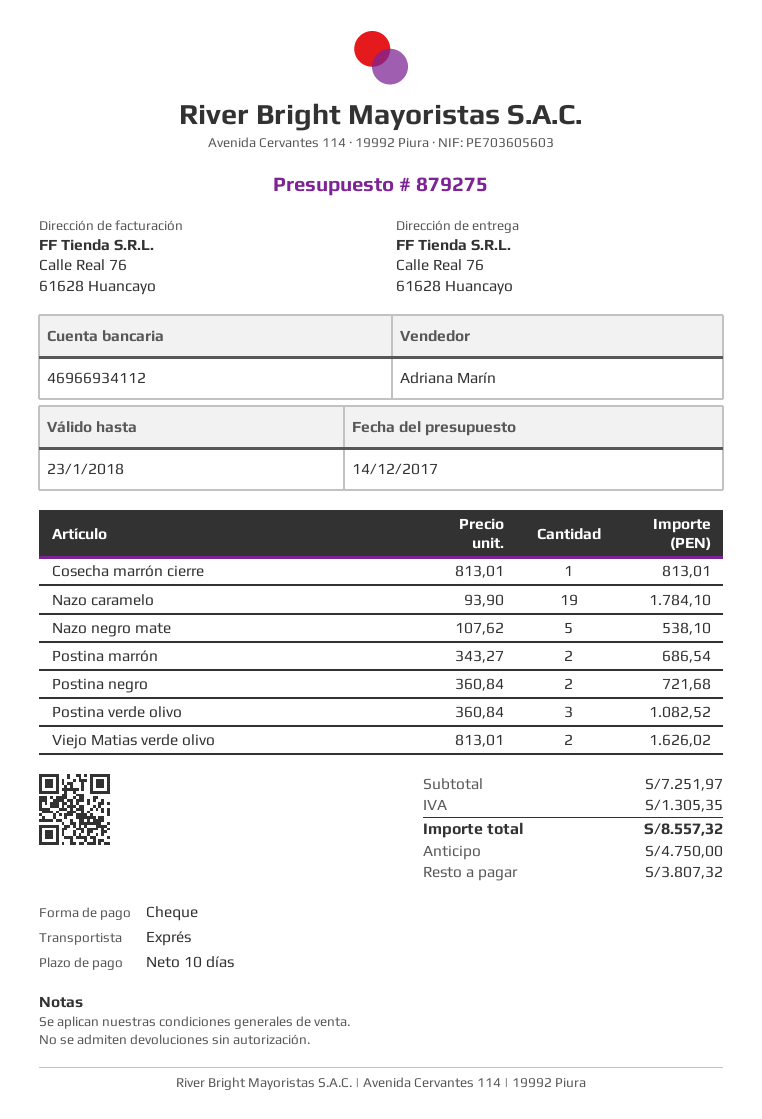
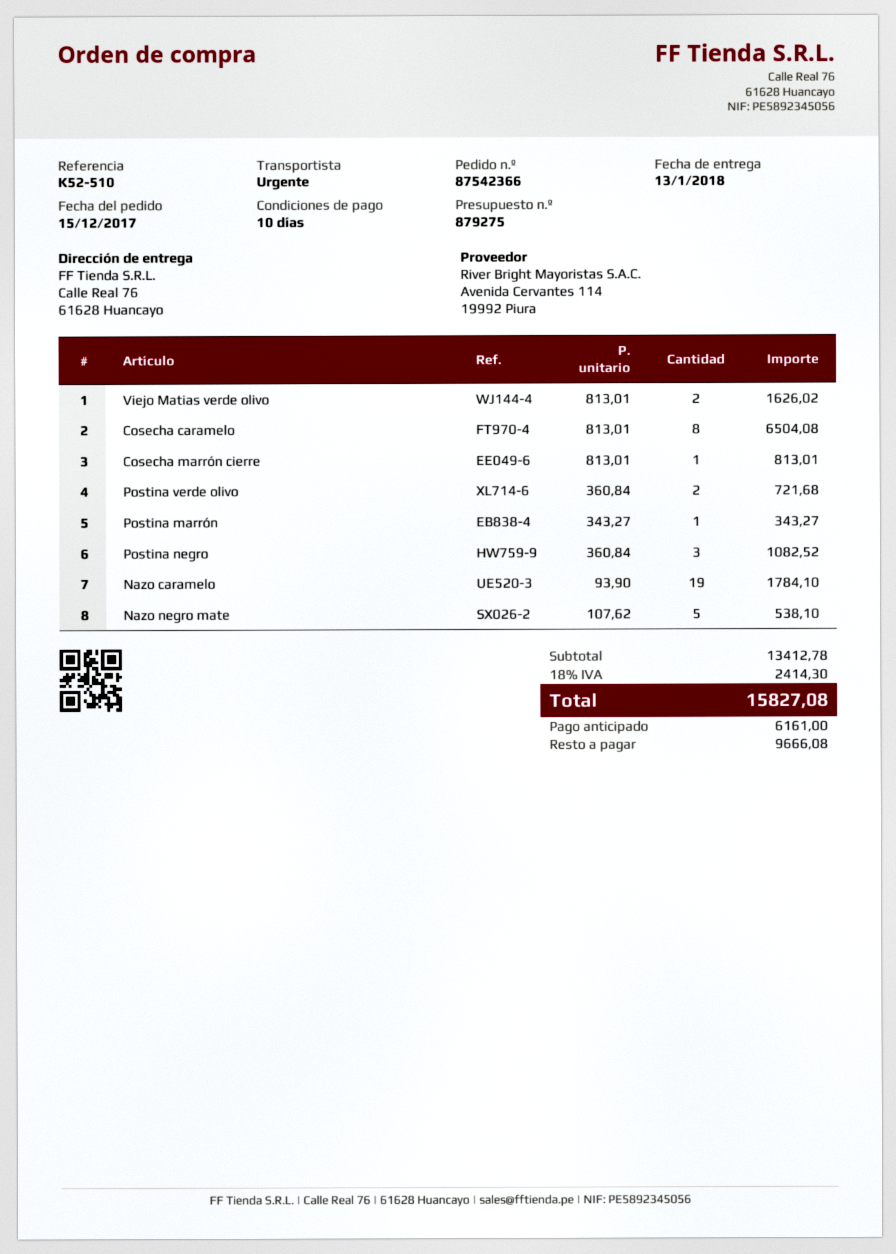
Postina marrón: 2 x 343.27 = 686.54 -> 1 x 343.27 = 343.27
Postina negro: 2 x 360.84 = 721.68 -> 3 x 360.84 = 1082.52
Postina verde olivo: 3 x 360.84 = 1082.52 -> 2 x 360.84 = 721.68
Cosecha caramelo: none -> 8 x 813.01 = 6504.08
subtotal: 7251.97 -> 13412.78
tax: 1305.35 -> 2414.30
total: 8557.32 -> 15827.08
deposit: 4750.00 -> 6161.00
balance: 3807.32 -> 9666.08

